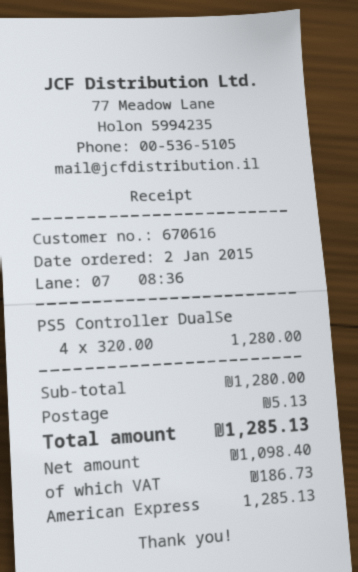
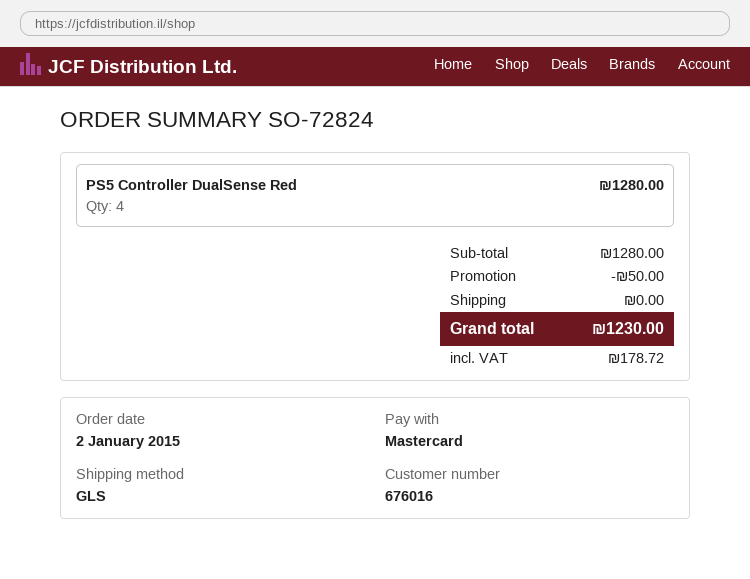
customer number: 670616 -> 676016
payment method: American Express -> Mastercard
discount: none -> 50.00
shipping: 5.13 -> 0.00
tax: 186.73 -> 178.72
total: 1285.13 -> 1230.00

